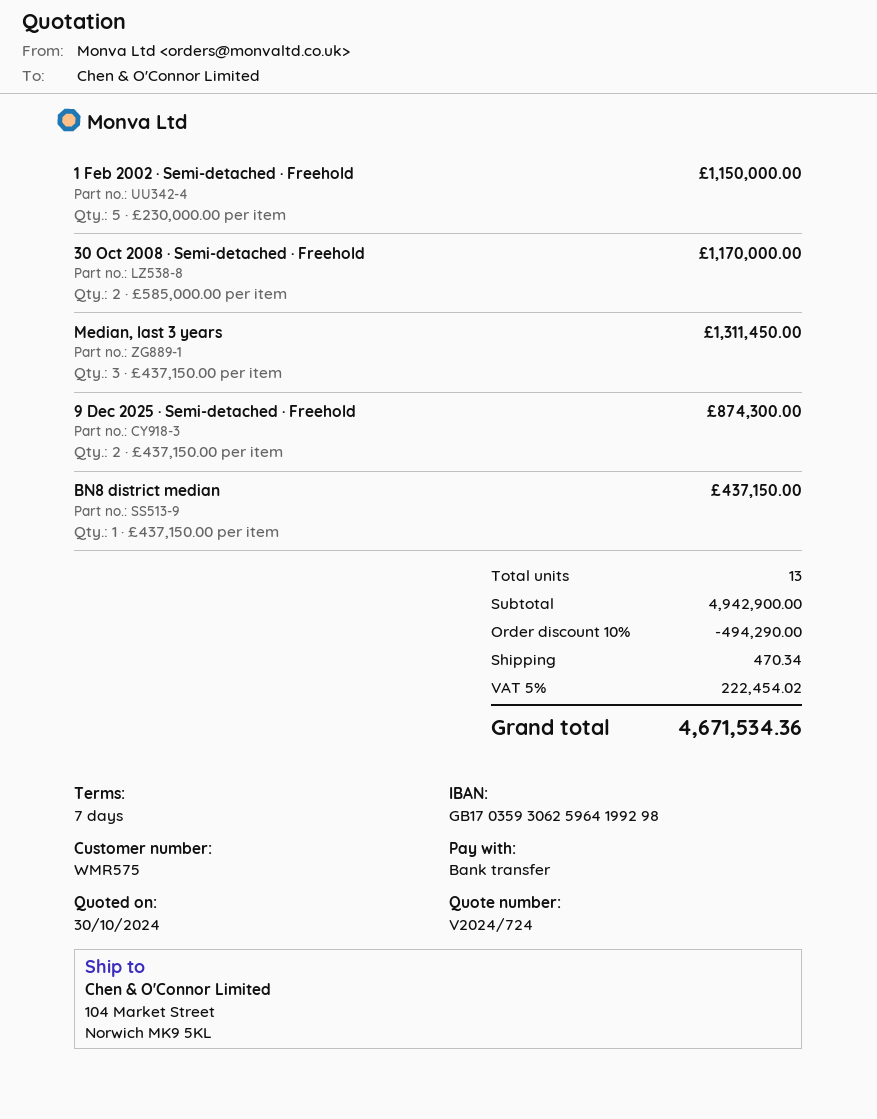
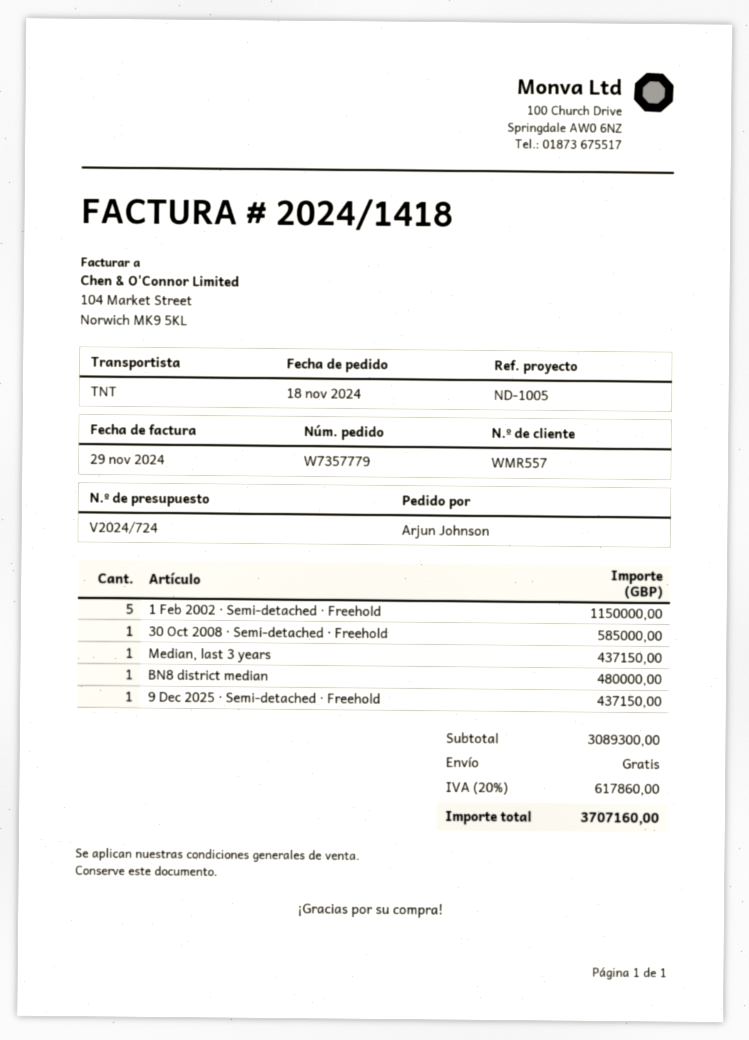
customer number: WMR575 -> WMR557
30 Oct 2008 · Semi-detached · Freehold: 2 for 1170000.00 -> 1 for 585000.00
Median, last 3 years: 3 for 1311450.00 -> 1 for 437150.00
9 Dec 2025 · Semi-detached · Freehold: 2 for 874300.00 -> 1 for 437150.00
BN8 district median: 1 for 437150.00 -> 1 for 480000.00
subtotal: 4942900.00 -> 3089300.00
discount: 10% = 494290.00 -> none
shipping: 470.34 -> 0.00
tax: 5% = 222454.02 -> 20% = 617860.00
total: 4671534.36 -> 3707160.00

